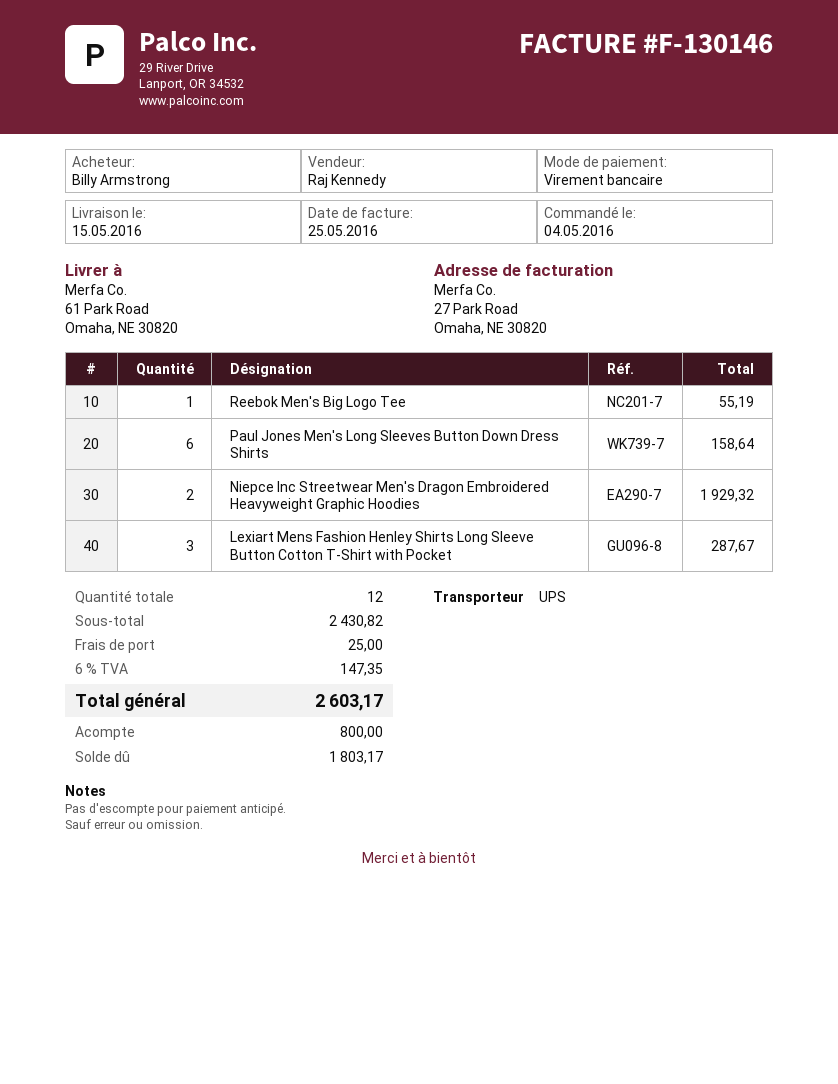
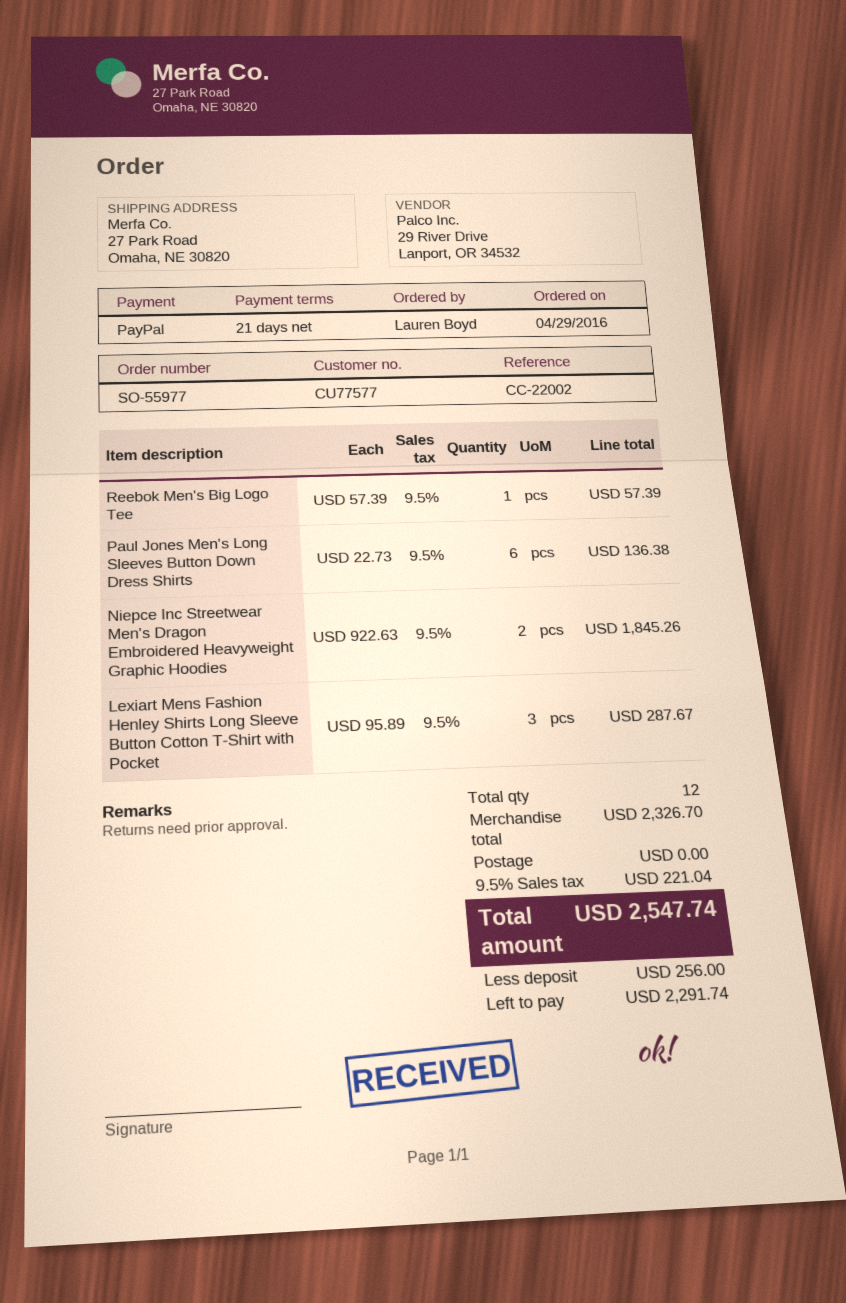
order date: 2016-05-04 -> 2016-04-29
ordered by: Billy Armstrong -> Lauren Boyd
payment method: bank transfer -> PayPal
ship to: 61 Park Road, Omaha, NE 30820 -> 27 Park Road, Omaha, NE 30820
Reebok Men's Big Logo Tee: 1 for 55.19 -> 1 for 57.39
Paul Jones Men's Long Sleeves Button Down Dress Shirts: 6 for 158.64 -> 6 for 136.38
Niepce Inc Streetwear Men's Dragon Embroidered Heavyweight Graphic Hoodies: 2 for 1929.32 -> 2 for 1845.26
subtotal: 2430.82 -> 2326.70
shipping: 25.00 -> 0.00
tax: 6% = 147.35 -> 9.5% = 221.04
total: 2603.17 -> 2547.74
deposit: 800.00 -> 256.00
balance: 1803.17 -> 2291.74

